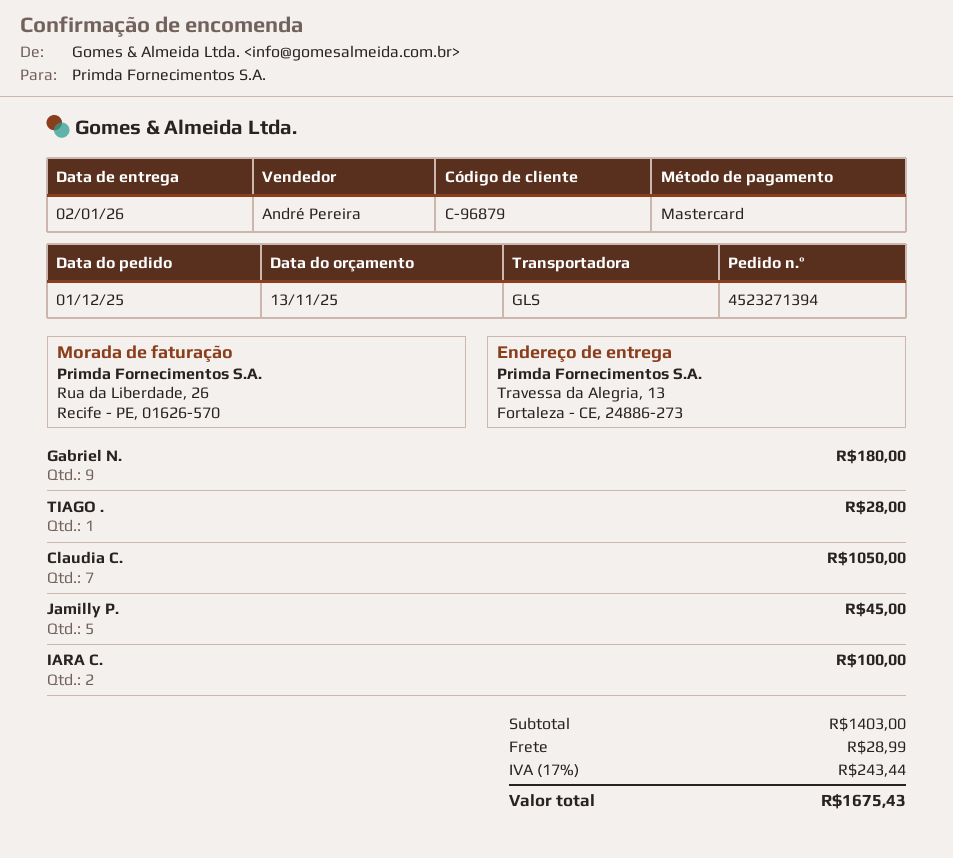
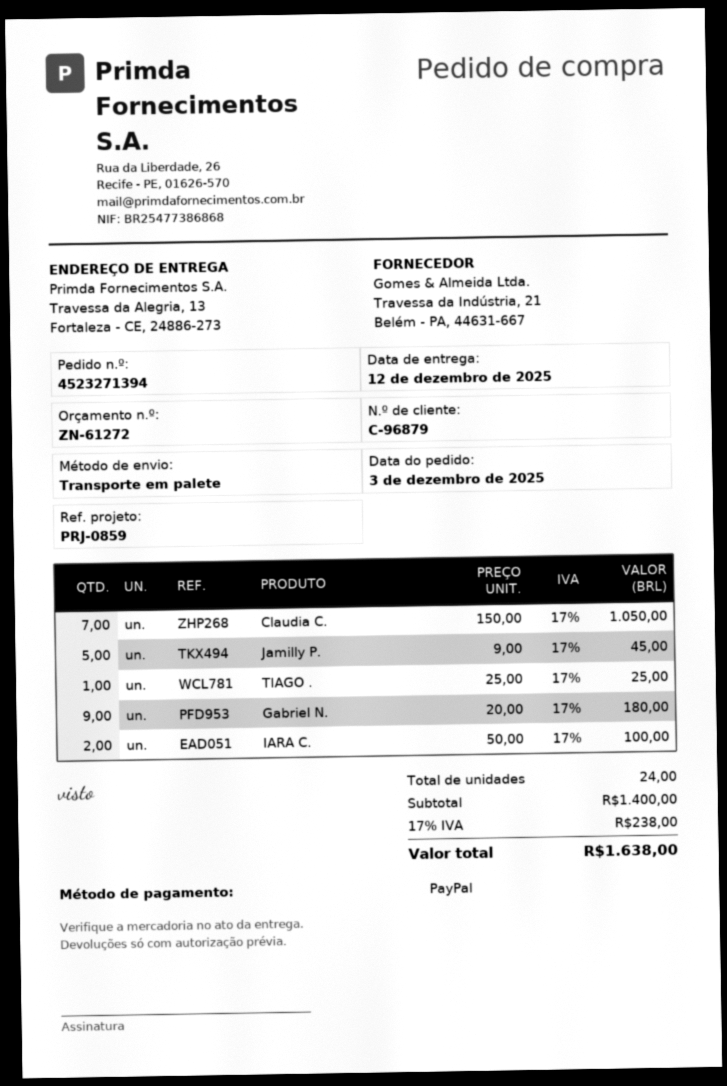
order date: 2025-12-01 -> 2025-12-03
delivery date: 2026-01-02 -> 2025-12-12
payment method: Mastercard -> PayPal
shipping method: GLS -> pallet freight
TIAGO .: 1 for 28.00 -> 1 for 25.00
subtotal: 1403.00 -> 1400.00
shipping: 28.99 -> none
tax: 17% = 243.44 -> 17% = 238.00
total: 1675.43 -> 1638.00

